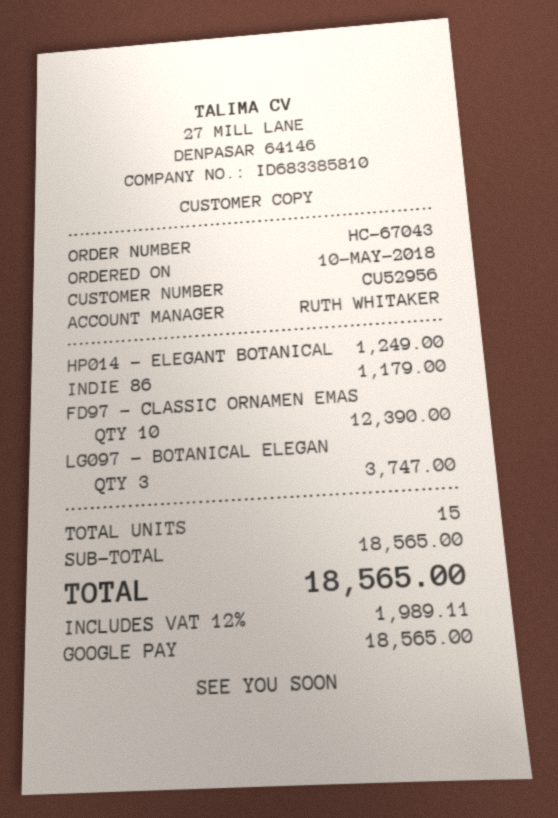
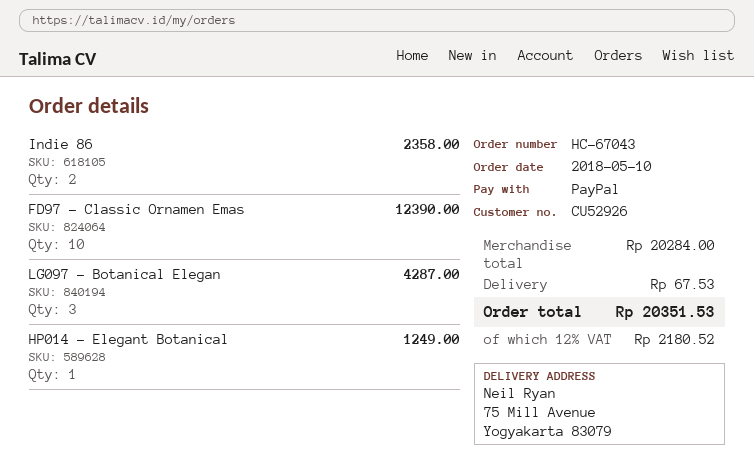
customer number: CU52956 -> CU52926
payment method: Google Pay -> PayPal
INDIE 86: 1 for 1179.00 -> 2 for 2358.00
LG097 – BOTANICAL ELEGAN: 3 for 3747.00 -> 3 for 4287.00
subtotal: 18565.00 -> 20284.00
shipping: none -> 67.53
tax: 12% = 1989.11 -> 12% = 2180.52
total: 18565.00 -> 20351.53

